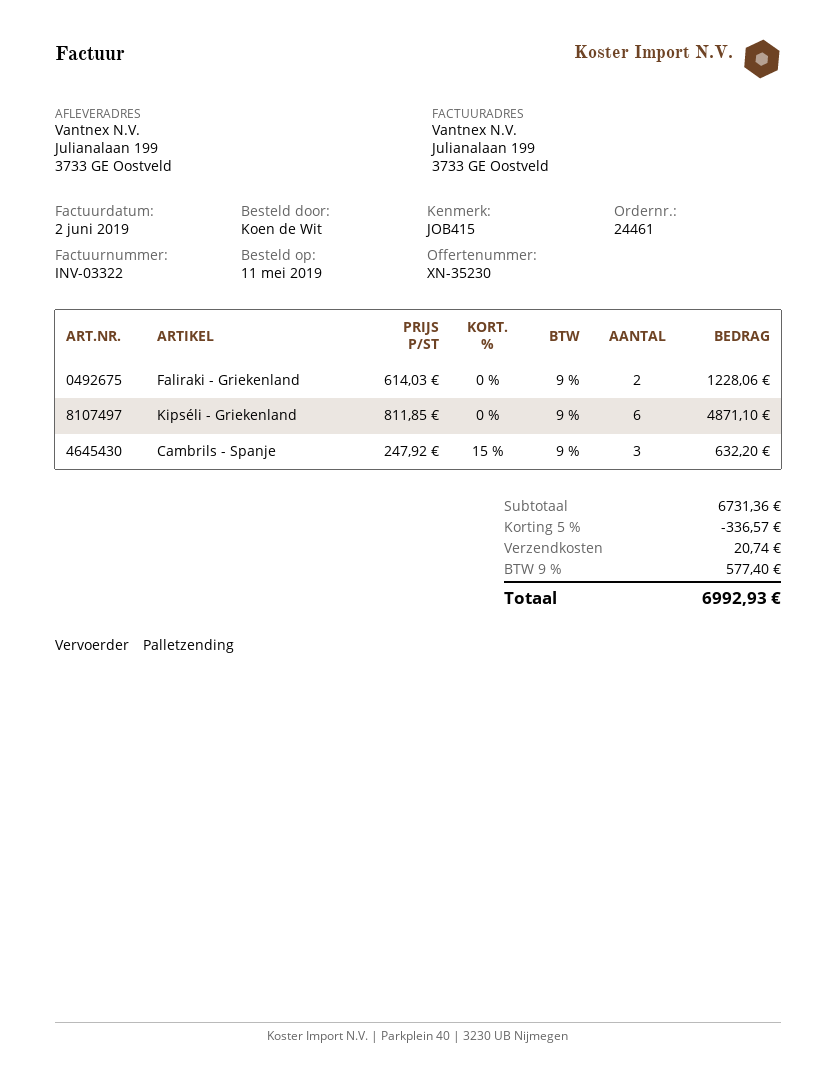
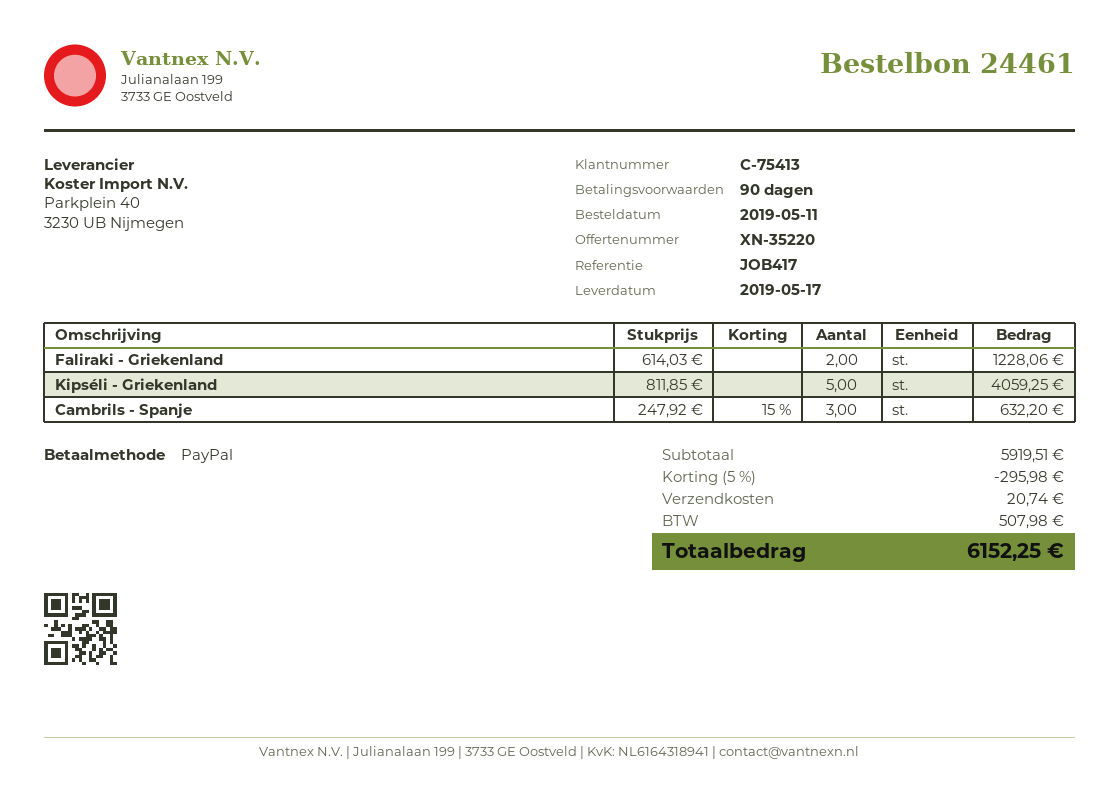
quote number: XN-35230 -> XN-35220
reference: JOB415 -> JOB417
Kipséli - Griekenland: 6 x 811.85 = 4871.10 -> 5 x 811.85 = 4059.25
subtotal: 6731.36 -> 5919.51
discount: 5% = 336.57 -> 5% = 295.98
tax: 577.40 -> 507.98
total: 6992.93 -> 6152.25

